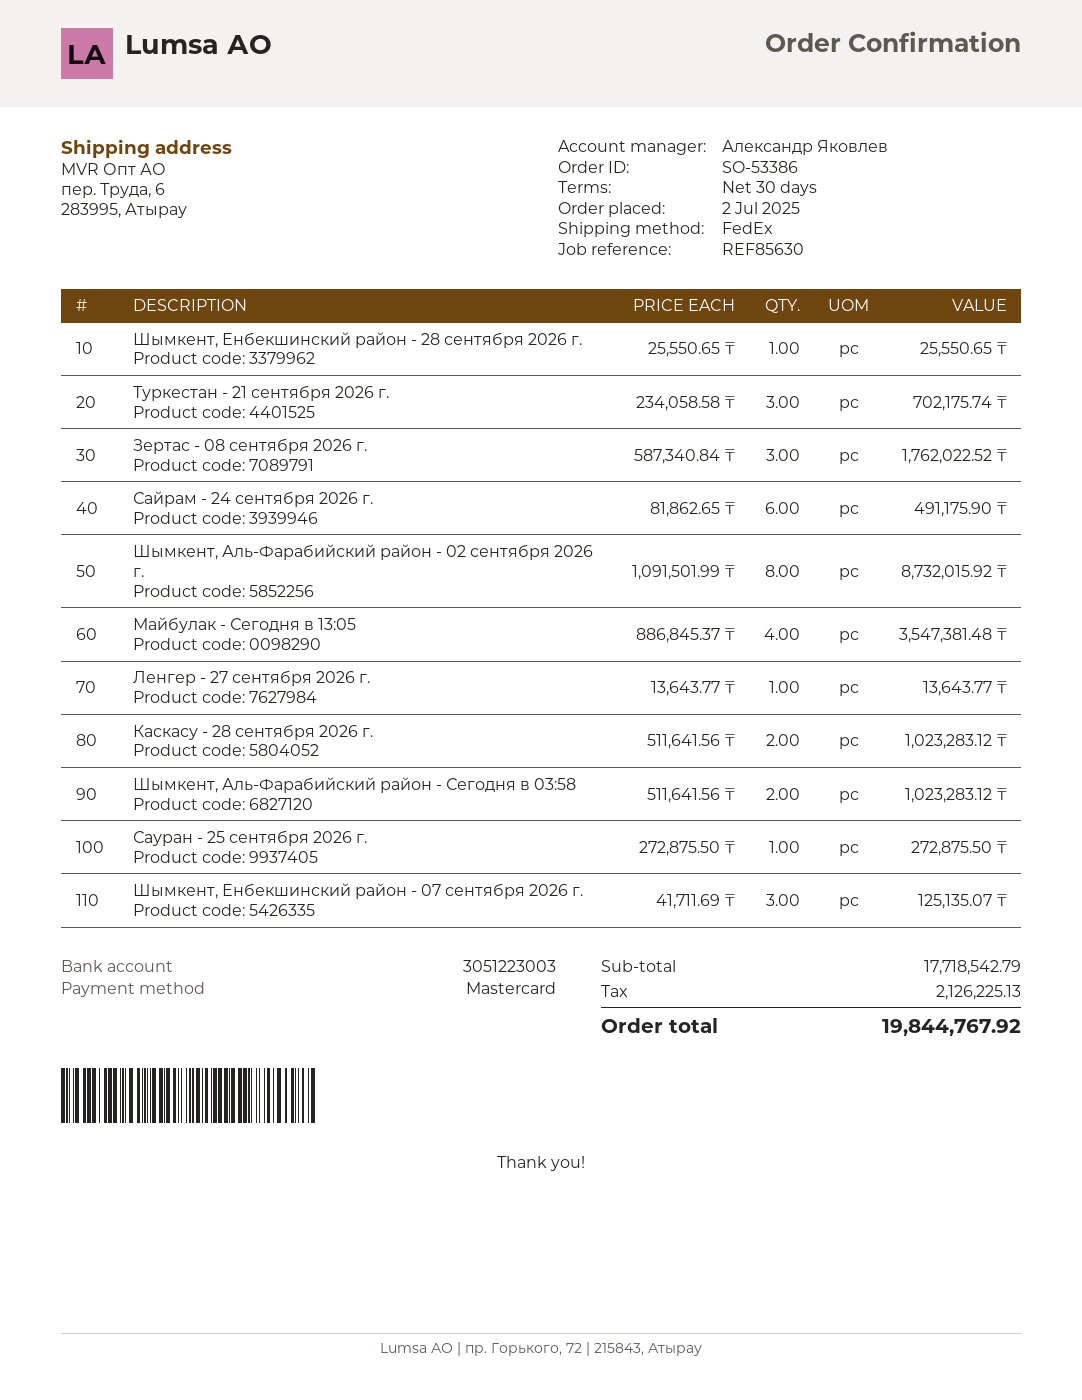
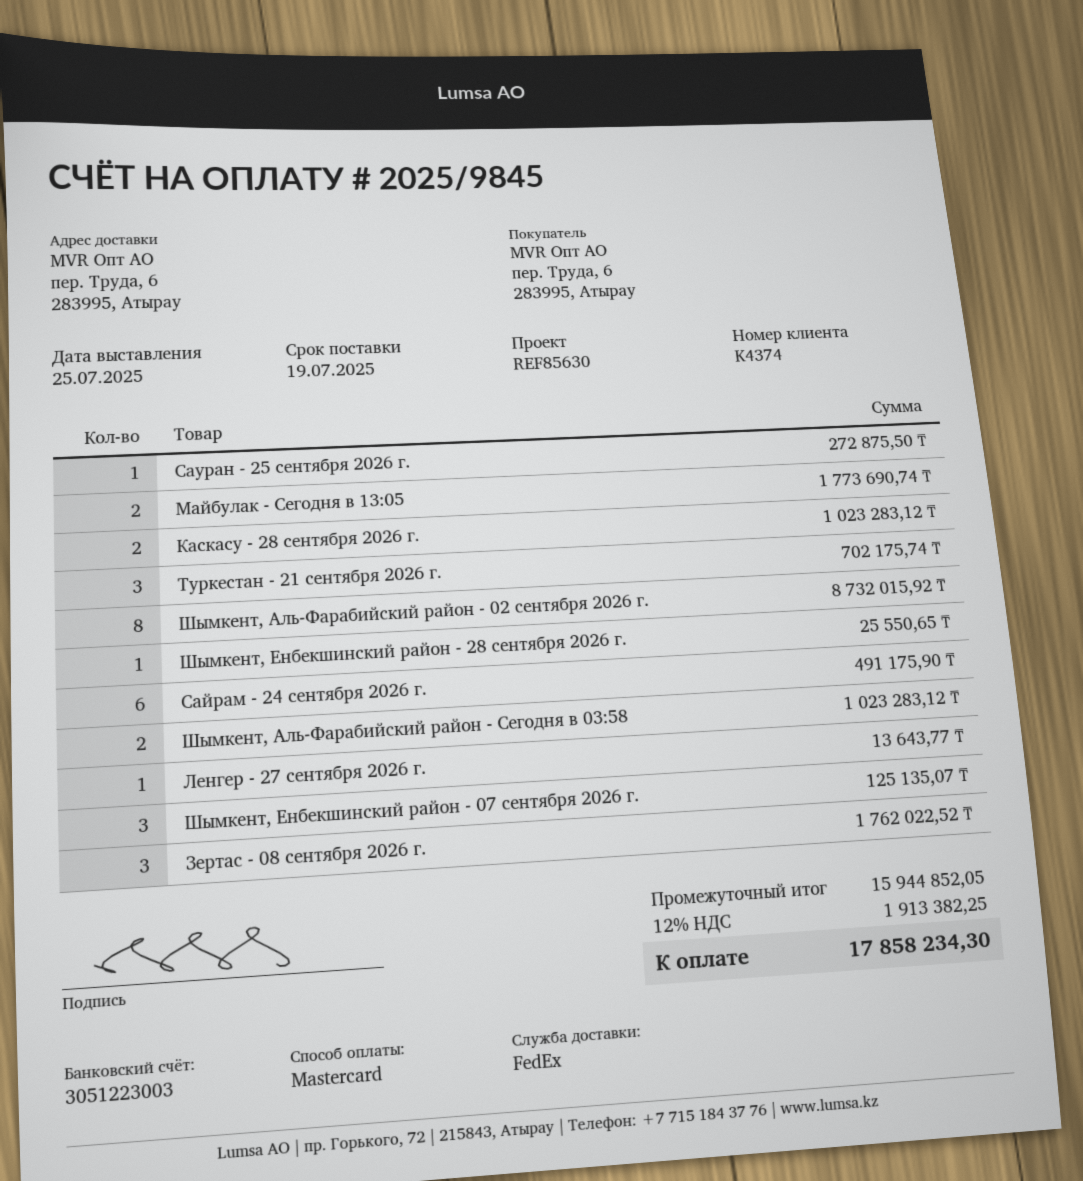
Майбулак - Сегодня в 13:05: 4 for 3547381.48 -> 2 for 1773690.74
subtotal: 17718542.79 -> 15944852.05
tax: 2126225.13 -> 1913382.25
total: 19844767.92 -> 17858234.30

